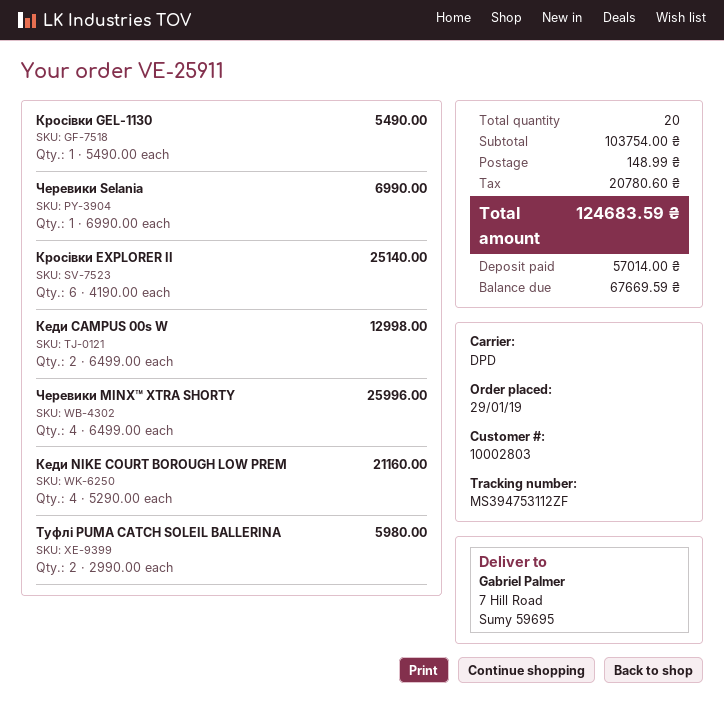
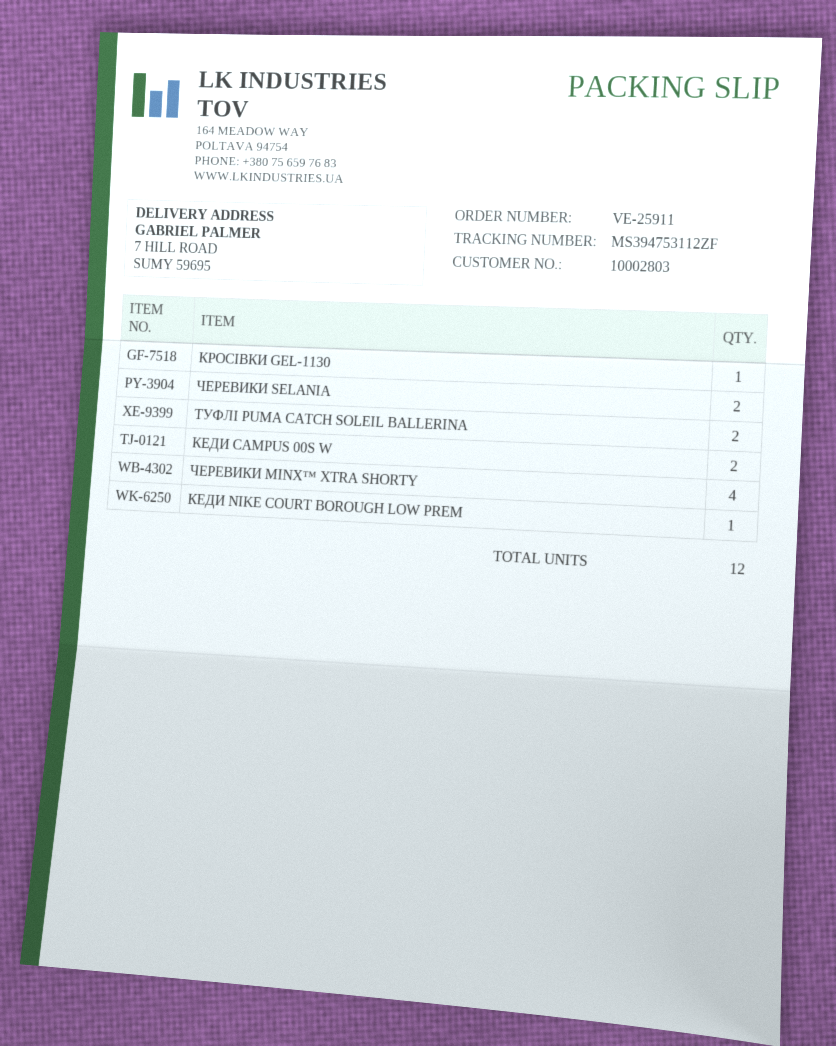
Черевики Selania: 1 -> 2
Кросівки EXPLORER II: 6 -> none
Кеди NIKE COURT BOROUGH LOW PREM: 4 -> 1
total quantity: 20 -> 12

